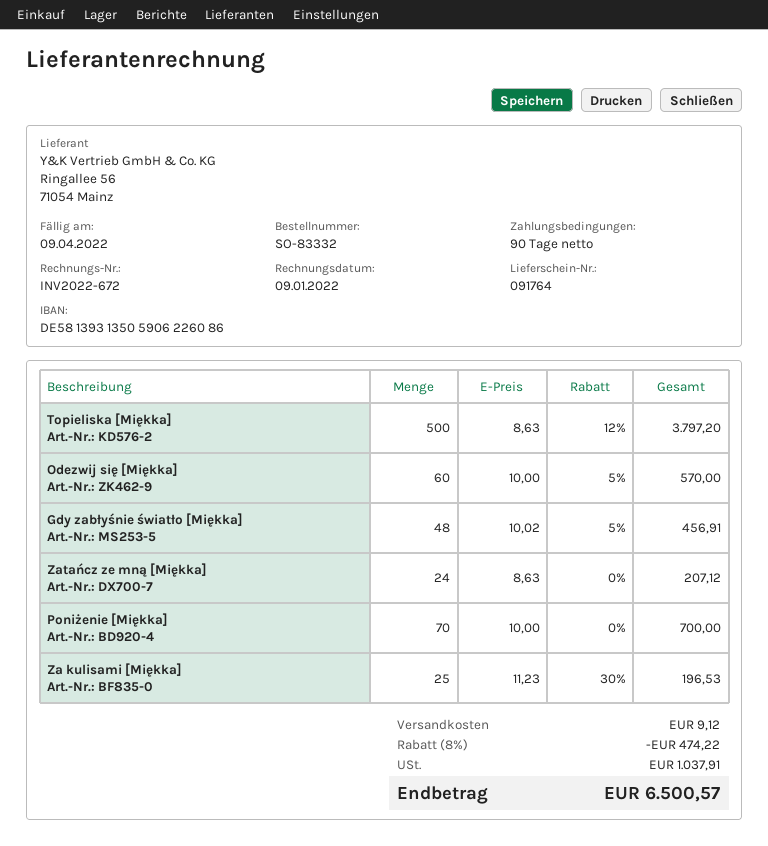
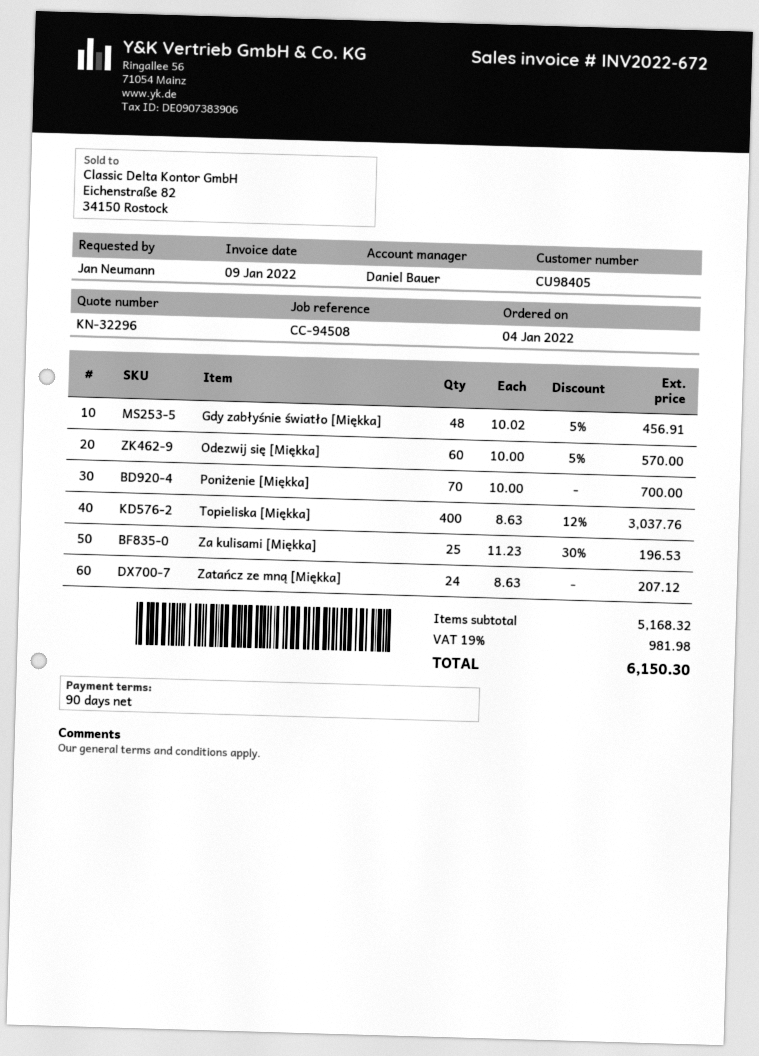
Topieliska [Miękka]: 500 x 8.63 - 12% = 3797.20 -> 400 x 8.63 - 12% = 3037.76
discount: 8% = 474.22 -> none
shipping: 9.12 -> none
tax: 1037.91 -> 981.98
total: 6500.57 -> 6150.30

